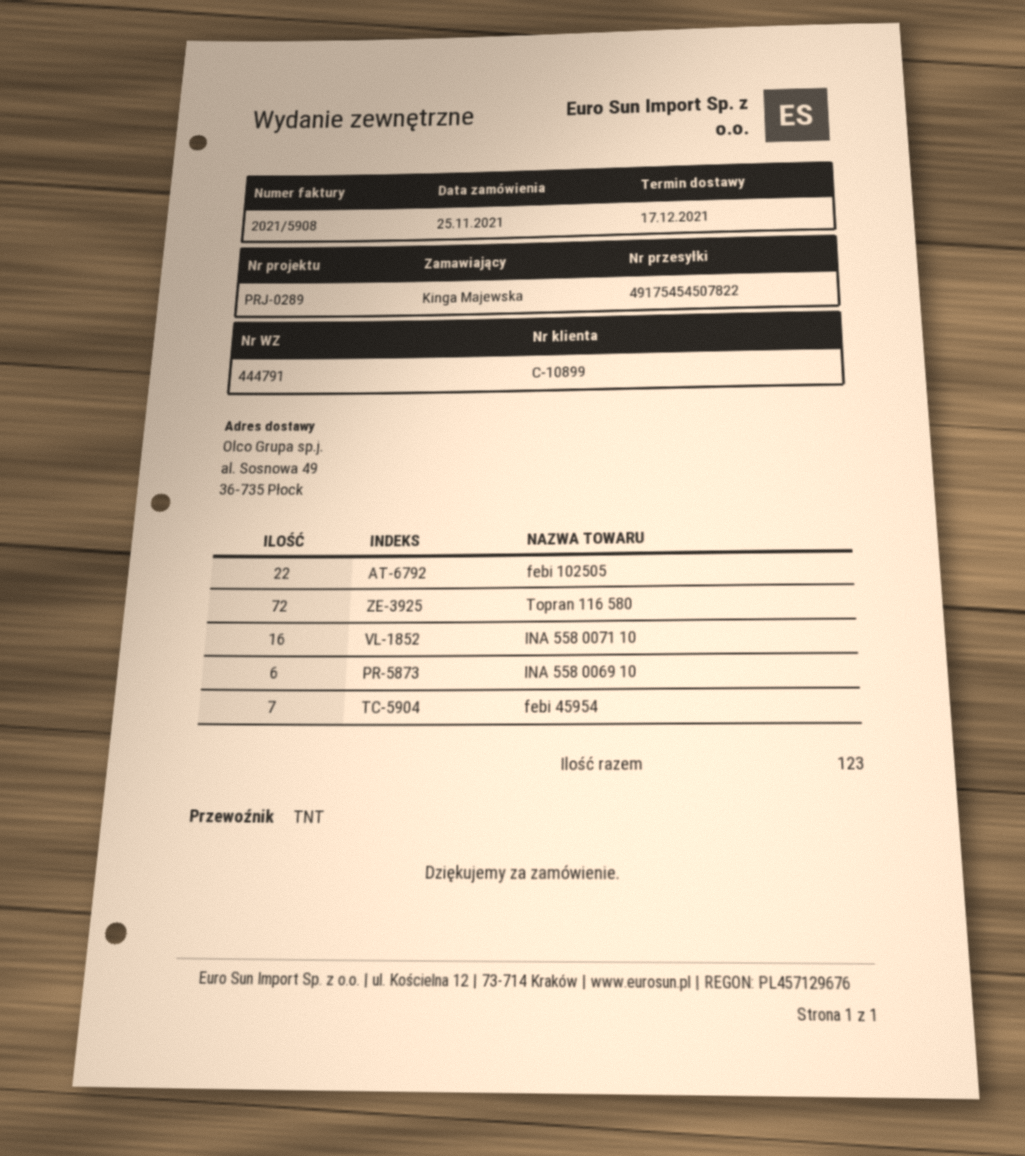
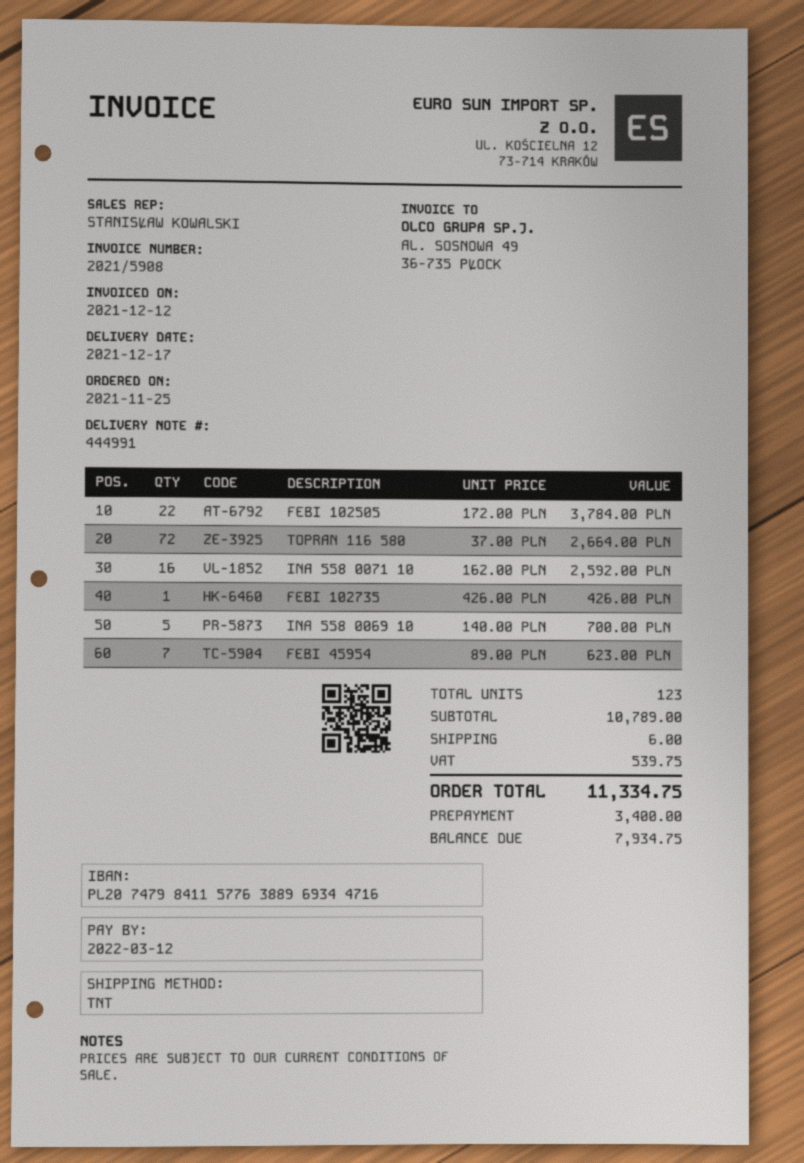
delivery note number: 444791 -> 444991
INA 558 0069 10: 6 -> 5
FEBI 102735: none -> 1

